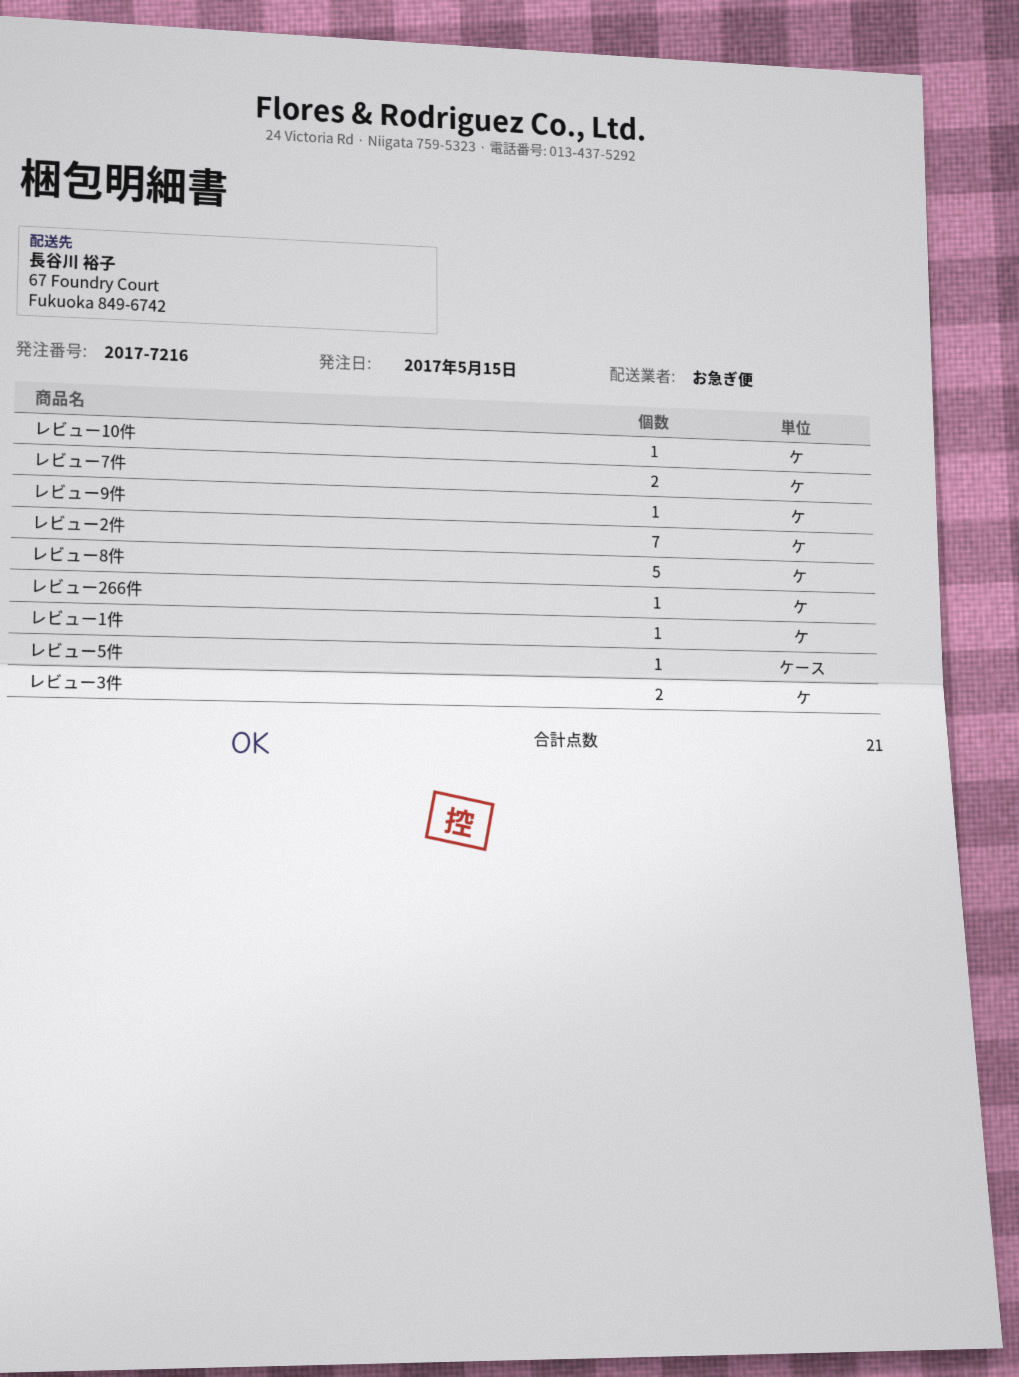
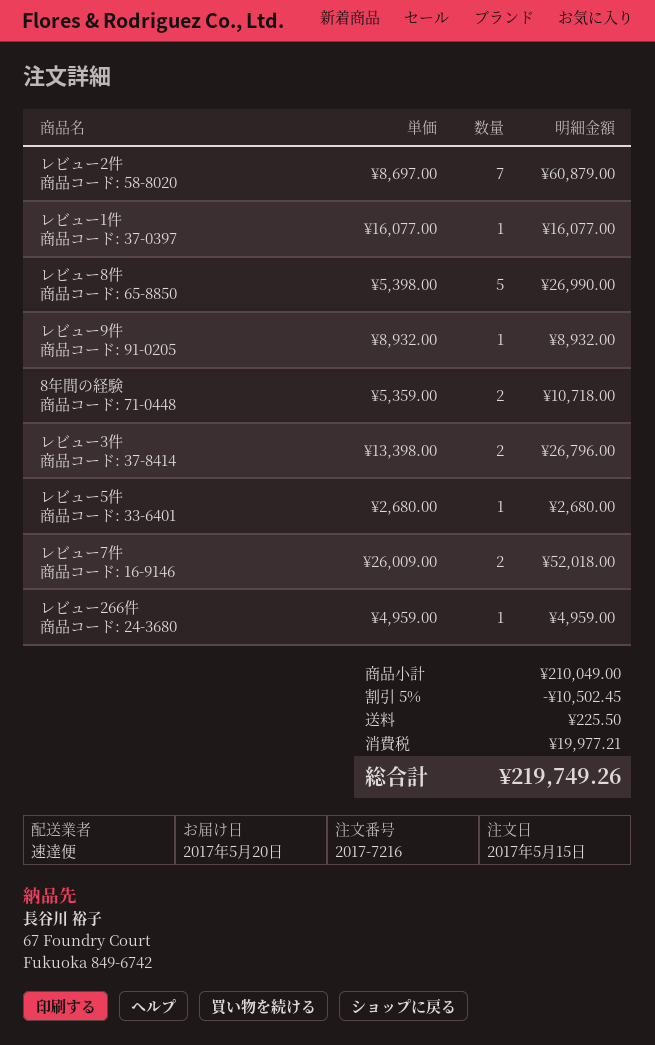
レビュー10件: 1 -> none
8年間の経験: none -> 2

